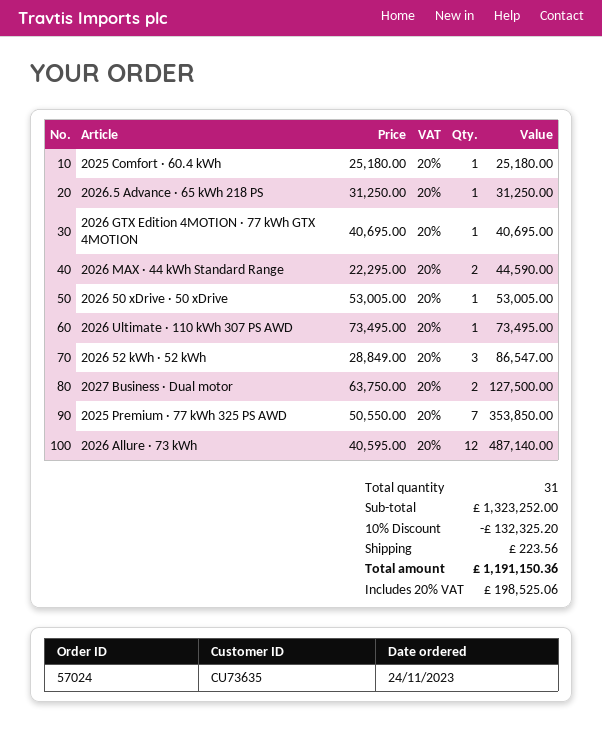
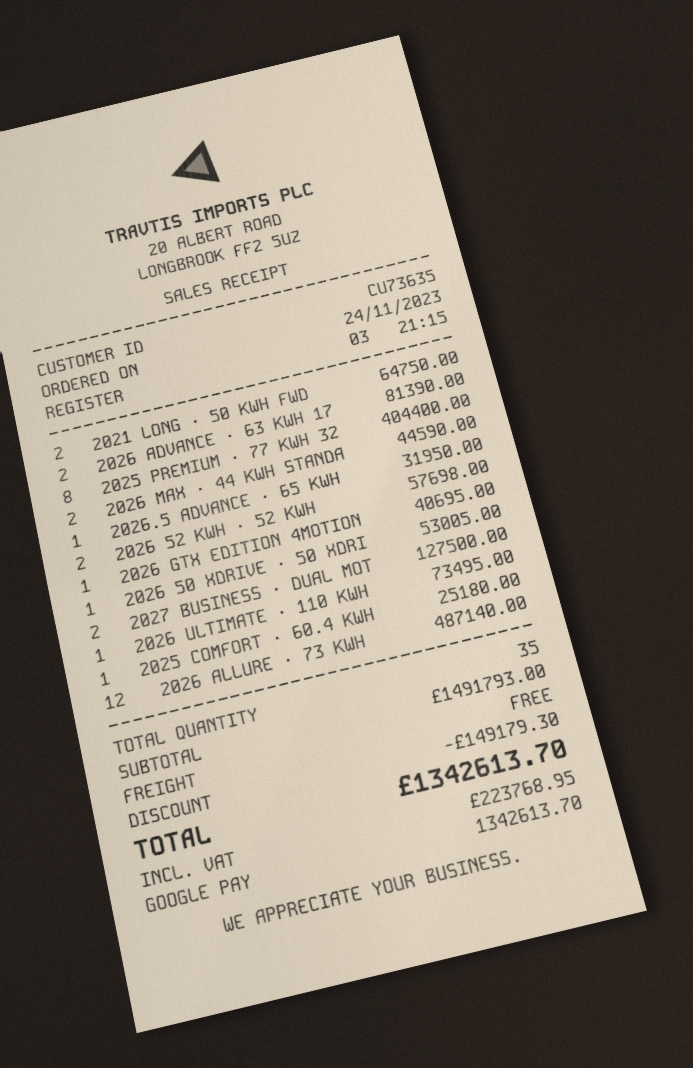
2026.5 Advance · 65 kWh 218 PS: 1 for 31250.00 -> 1 for 31950.00
2026 52 kWh · 52 kWh: 3 for 86547.00 -> 2 for 57698.00
2025 Premium · 77 kWh 325 PS AWD: 7 for 353850.00 -> 8 for 404400.00
2021 LONG · 50 KWH FWD: none -> 2 for 64750.00
2026 ADVANCE · 63 KWH 17: none -> 2 for 81390.00
total quantity: 31 -> 35
subtotal: 1323252.00 -> 1491793.00
discount: 132325.20 -> 149179.30
shipping: 223.56 -> 0.00
tax: 198525.06 -> 223768.95
total: 1191150.36 -> 1342613.70

